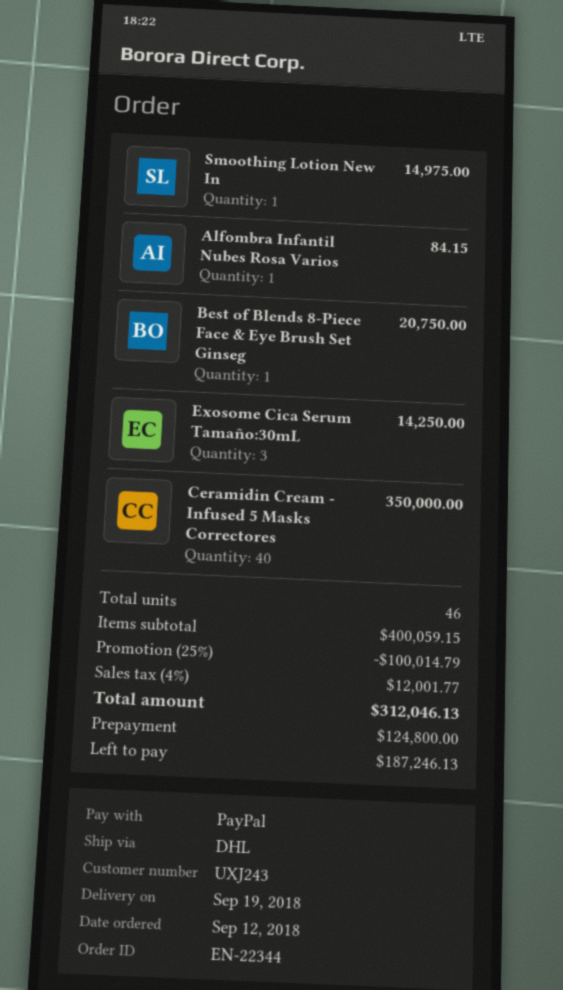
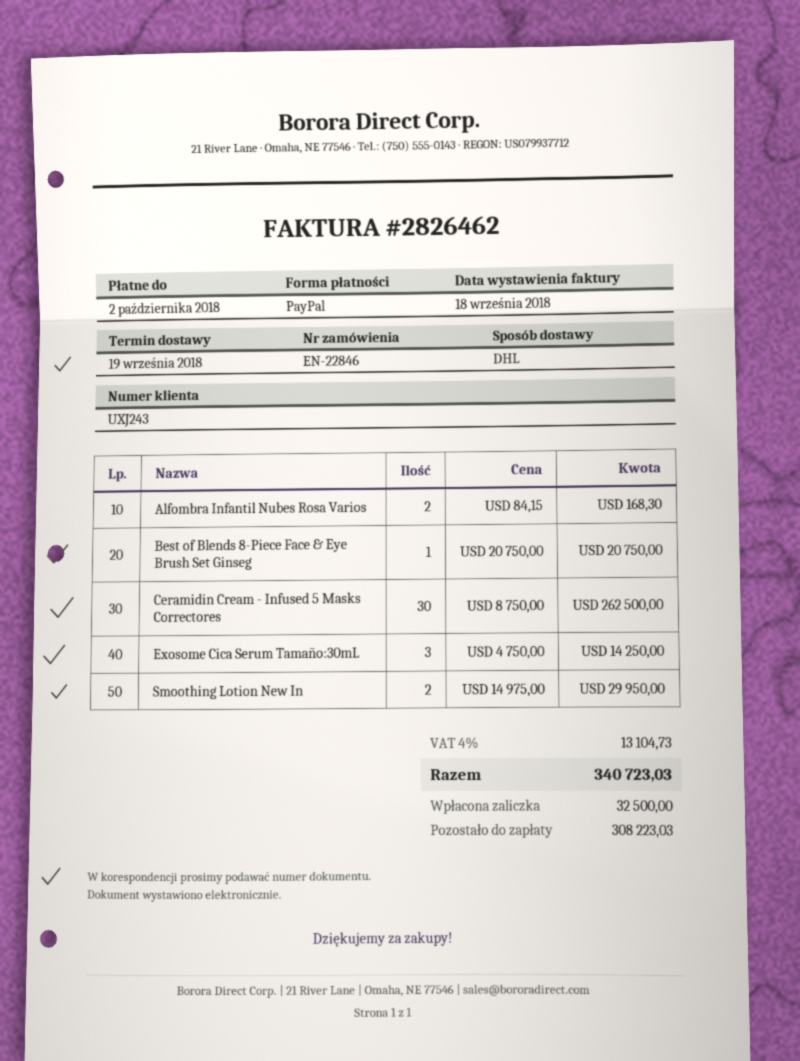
order number: EN-22344 -> EN-22846
Smoothing Lotion New In: 1 for 14975.00 -> 2 for 29950.00
Alfombra Infantil Nubes Rosa Varios: 1 for 84.15 -> 2 for 168.30
Ceramidin Cream - Infused 5 Masks Correctores: 40 for 350000.00 -> 30 for 262500.00
discount: 25% = 100014.79 -> none
tax: 4% = 12001.77 -> 4% = 13104.73
total: 312046.13 -> 340723.03
deposit: 124800.00 -> 32500.00
balance: 187246.13 -> 308223.03

